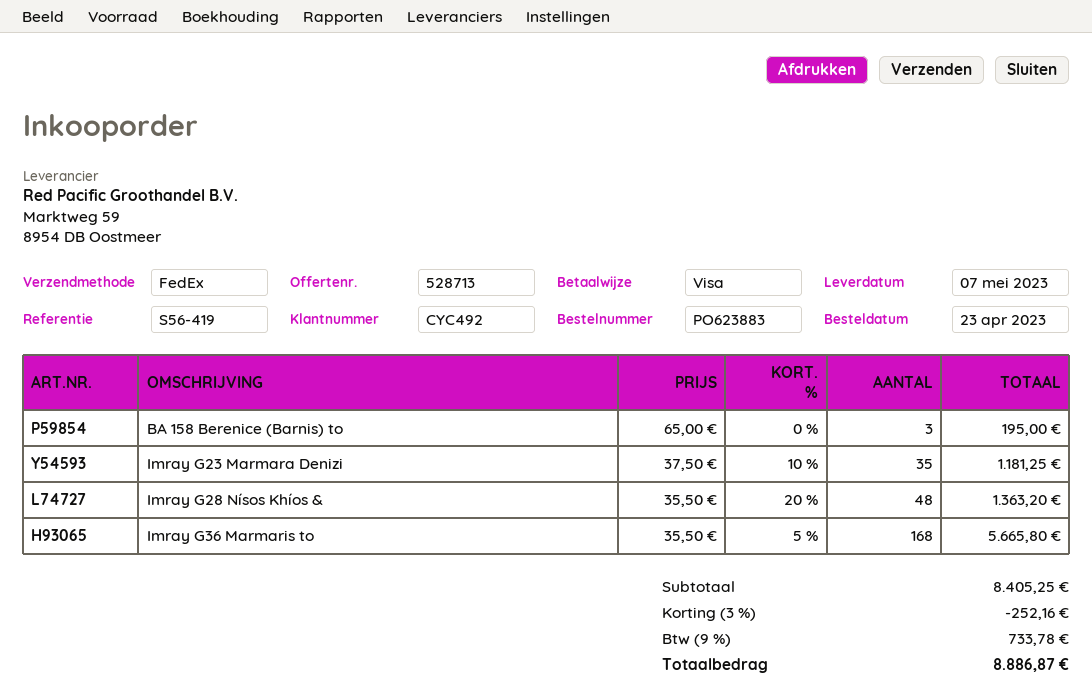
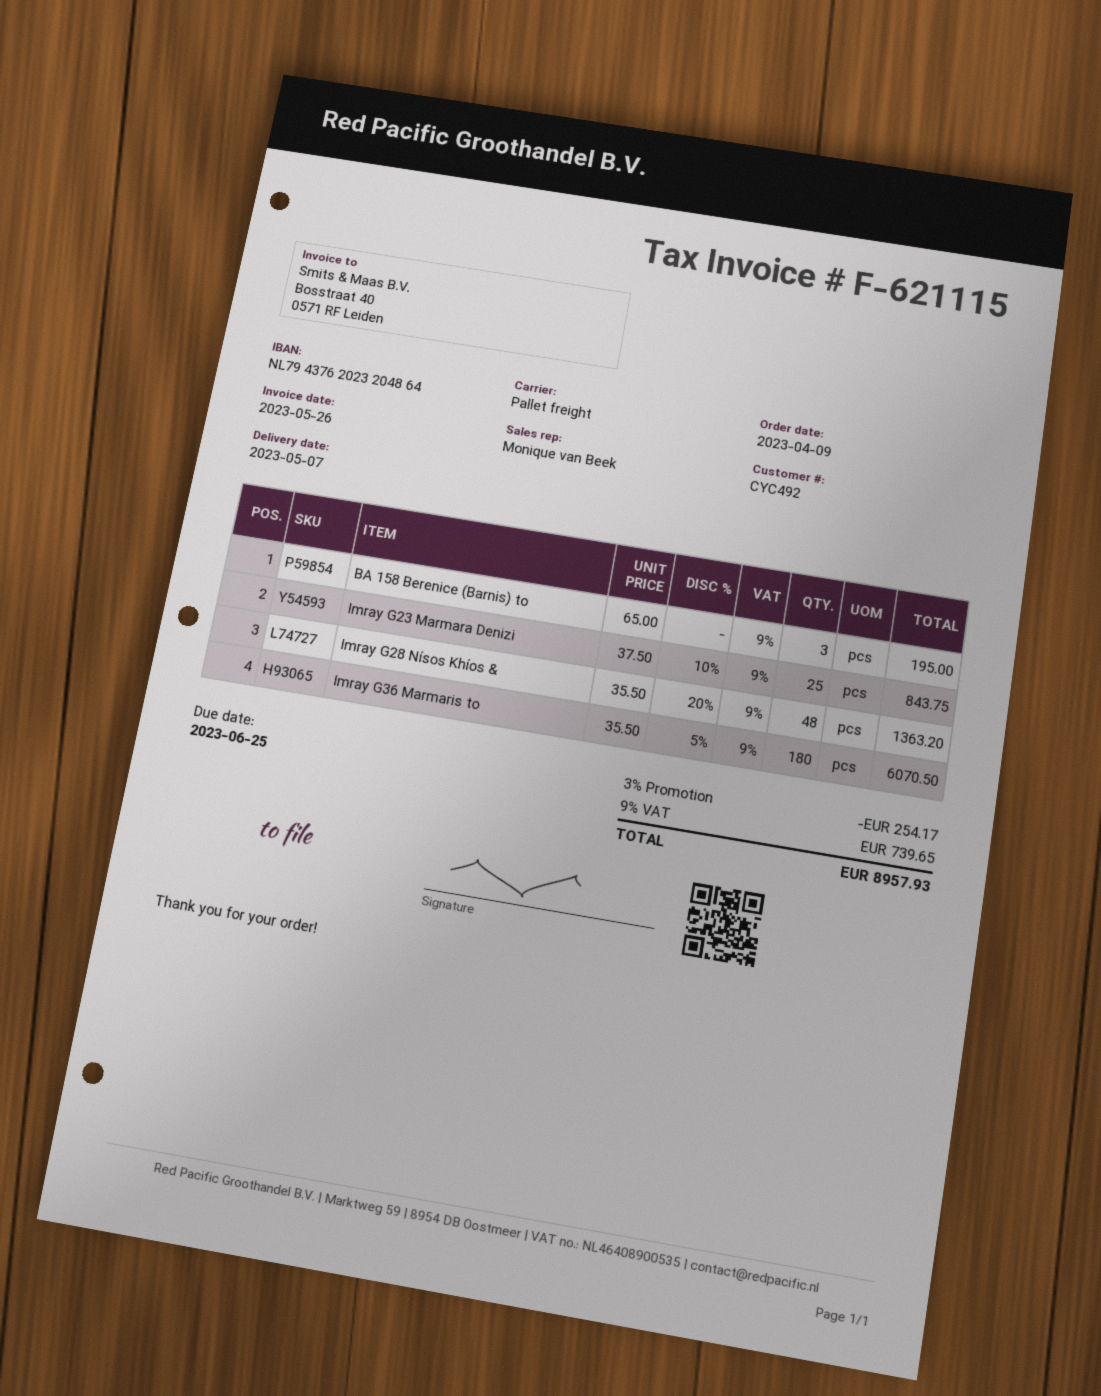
order date: 2023-04-23 -> 2023-04-09
shipping method: FedEx -> pallet freight
Imray G23 Marmara Denizi: 35 x 37.50 - 10% = 1181.25 -> 25 x 37.50 - 10% = 843.75
Imray G36 Marmaris to: 168 x 35.50 - 5% = 5665.80 -> 180 x 35.50 - 5% = 6070.50
discount: 3% = 252.16 -> 3% = 254.17
tax: 9% = 733.78 -> 9% = 739.65
total: 8886.87 -> 8957.93

